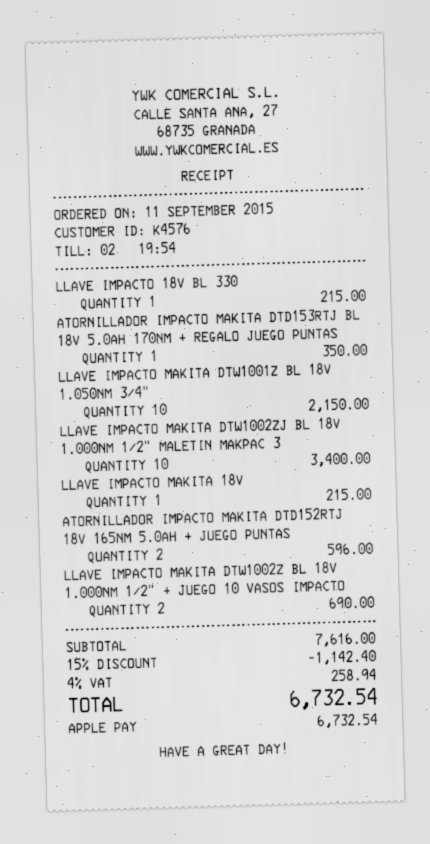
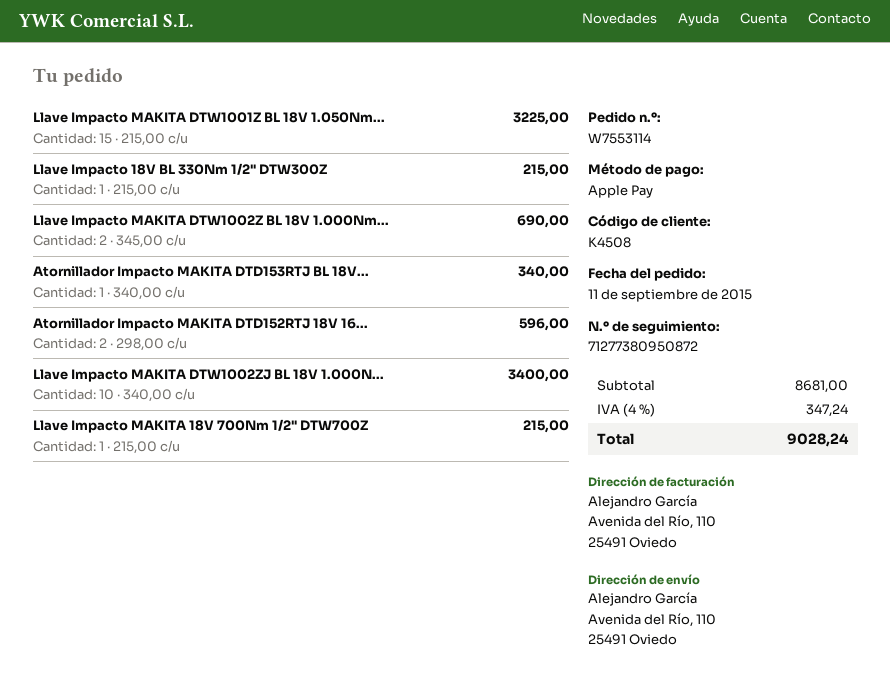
customer number: K4576 -> K4508
ATORNILLADOR IMPACTO MAKITA DTD153RTJ BL 18V 5.0AH 170NM + REGALO JUEGO PUNTAS: 1 for 350.00 -> 1 for 340.00
LLAVE IMPACTO MAKITA DTW1001Z BL 18V 1.050NM 3/4": 10 for 2150.00 -> 15 for 3225.00
subtotal: 7616.00 -> 8681.00
discount: 15% = 1142.40 -> none
tax: 4% = 258.94 -> 4% = 347.24
total: 6732.54 -> 9028.24

